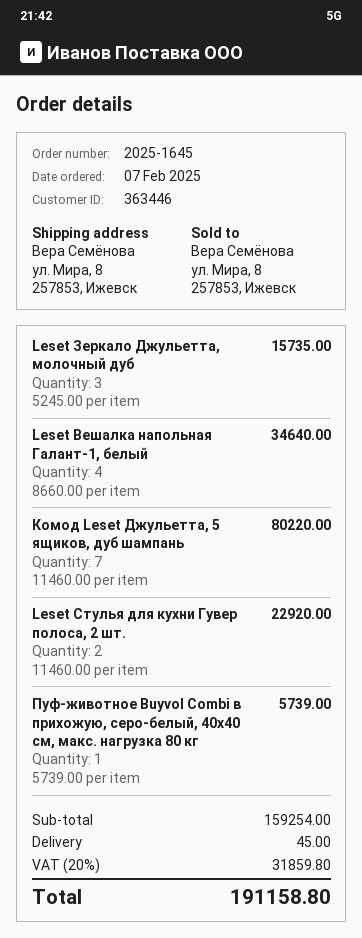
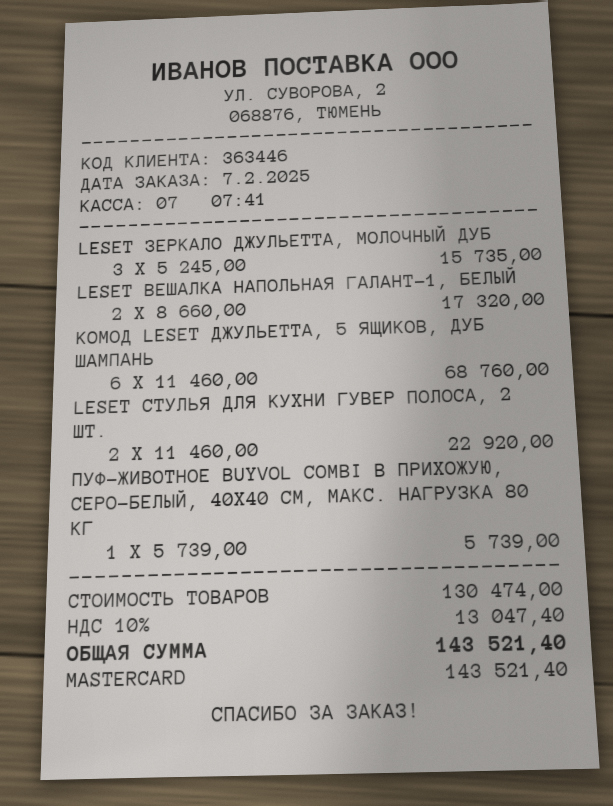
Leset Вешалка напольная Галант-1, белый: 4 x 8660.00 = 34640.00 -> 2 x 8660.00 = 17320.00
Комод Leset Джульетта, 5 ящиков, дуб шампань: 7 x 11460.00 = 80220.00 -> 6 x 11460.00 = 68760.00
subtotal: 159254.00 -> 130474.00
shipping: 45.00 -> none
tax: 20% = 31859.80 -> 10% = 13047.40
total: 191158.80 -> 143521.40

